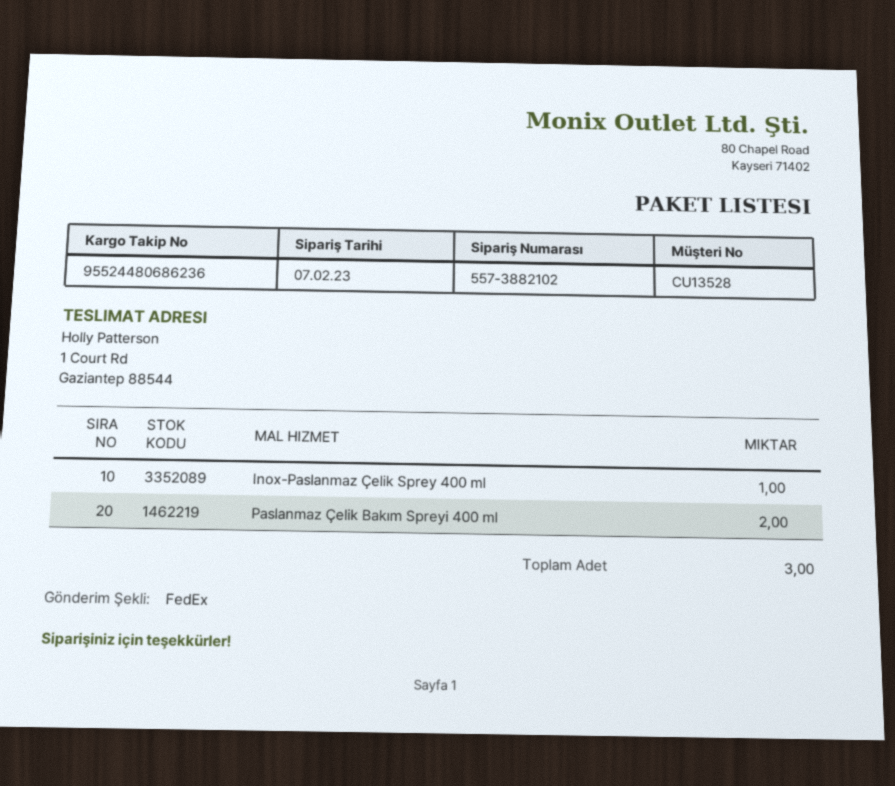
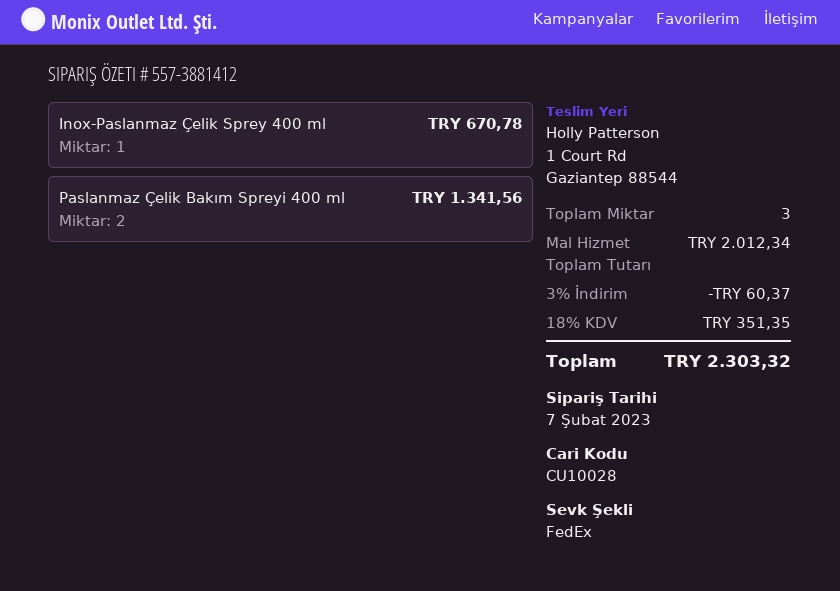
order number: 557-3882102 -> 557-3881412
customer number: CU13528 -> CU10028

